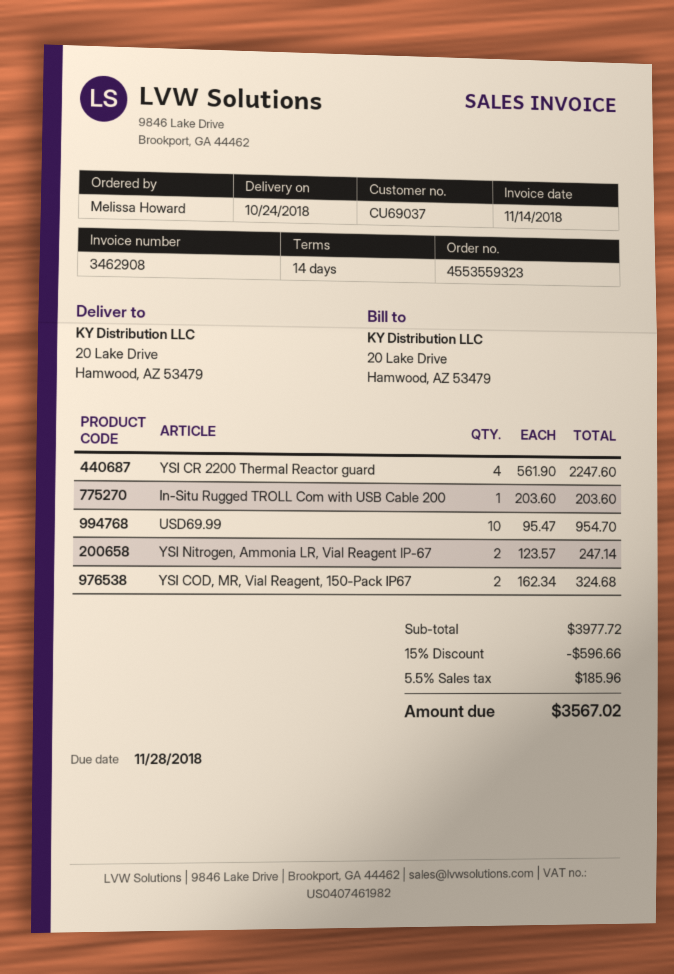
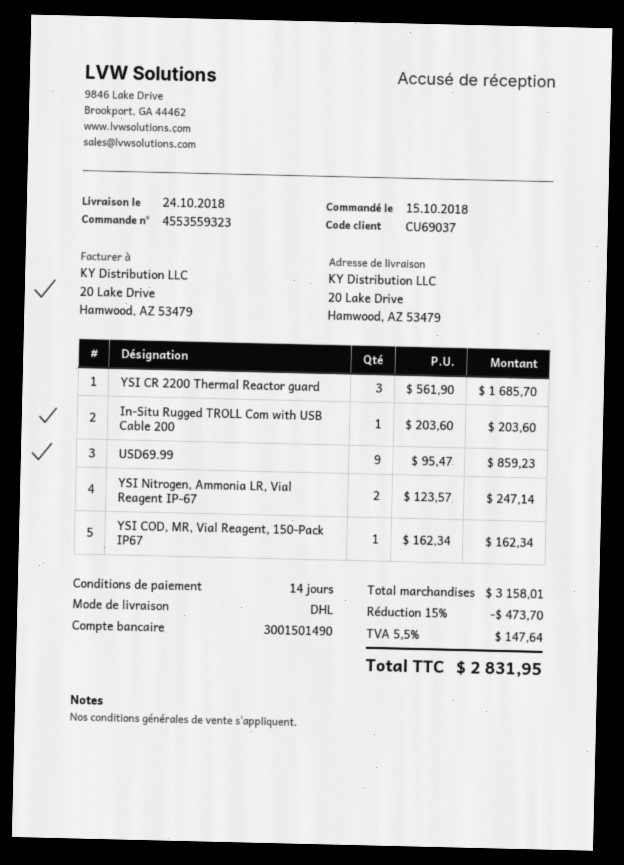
YSI CR 2200 Thermal Reactor guard: 4 x 561.90 = 2247.60 -> 3 x 561.90 = 1685.70
USD69.99: 10 x 95.47 = 954.70 -> 9 x 95.47 = 859.23
YSI COD, MR, Vial Reagent, 150-Pack IP67: 2 x 162.34 = 324.68 -> 1 x 162.34 = 162.34
subtotal: 3977.72 -> 3158.01
discount: 15% = 596.66 -> 15% = 473.70
tax: 5.5% = 185.96 -> 5.5% = 147.64
total: 3567.02 -> 2831.95

